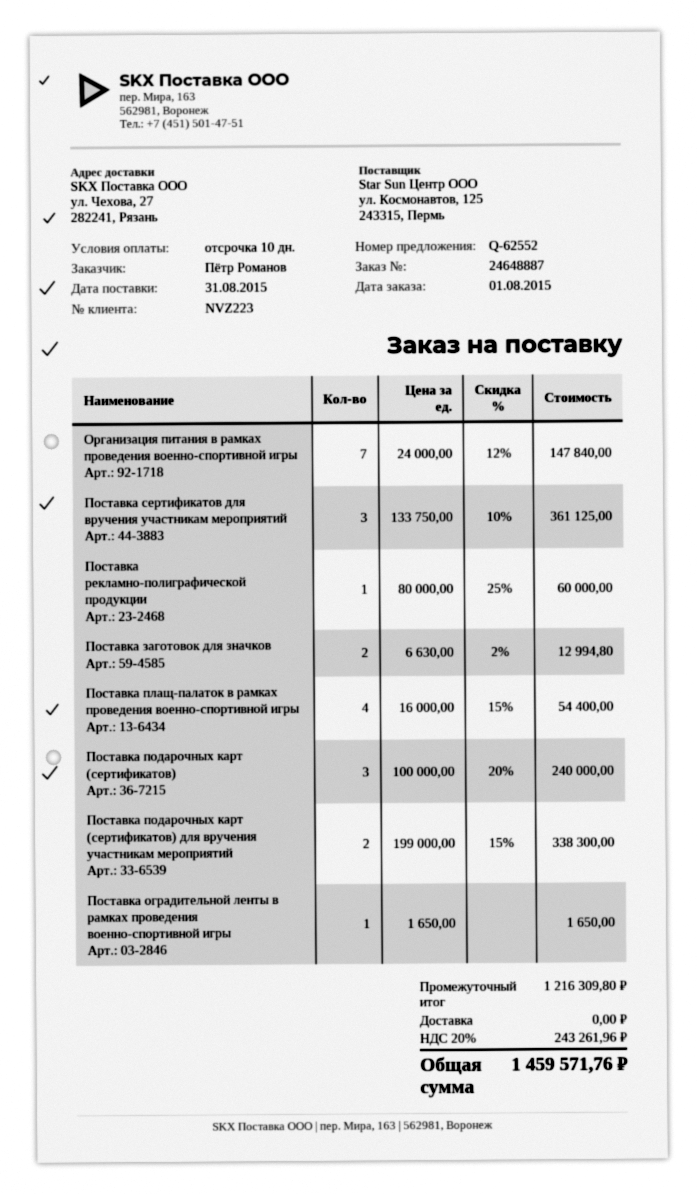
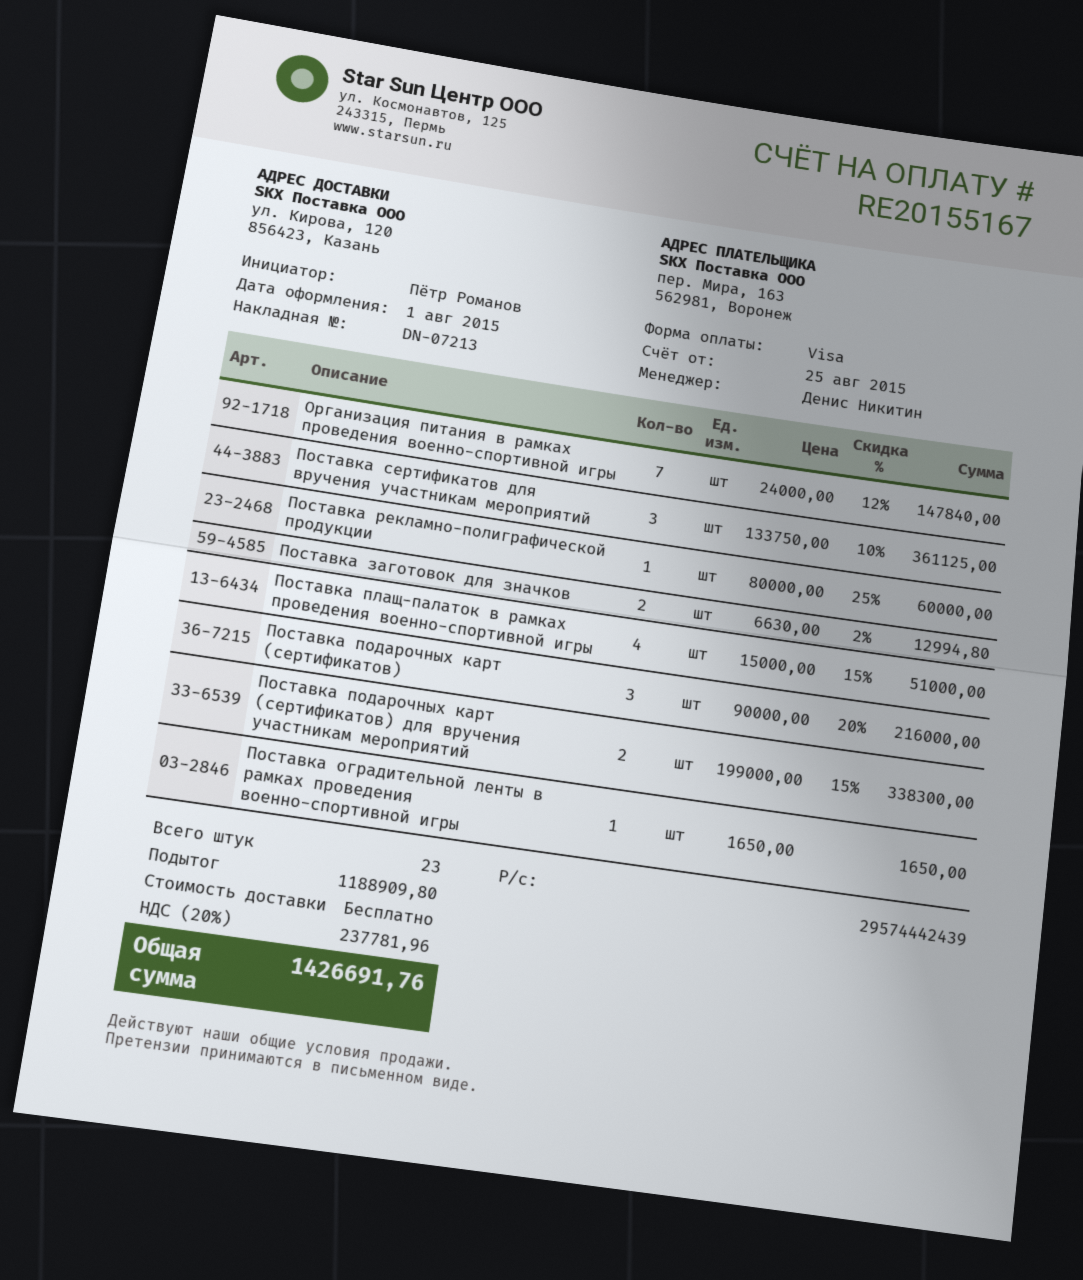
ship to: ул. Чехова, 27, 282241, Рязань -> ул. Кирова, 120, 856423, Казань
Поставка плащ-палаток в рамках проведения военно-спортивной игры: 4 x 16000.00 - 15% = 54400.00 -> 4 x 15000.00 - 15% = 51000.00
Поставка подарочных карт (сертификатов): 3 x 100000.00 - 20% = 240000.00 -> 3 x 90000.00 - 20% = 216000.00
subtotal: 1216309.80 -> 1188909.80
tax: 20% = 243261.96 -> 20% = 237781.96
total: 1459571.76 -> 1426691.76

